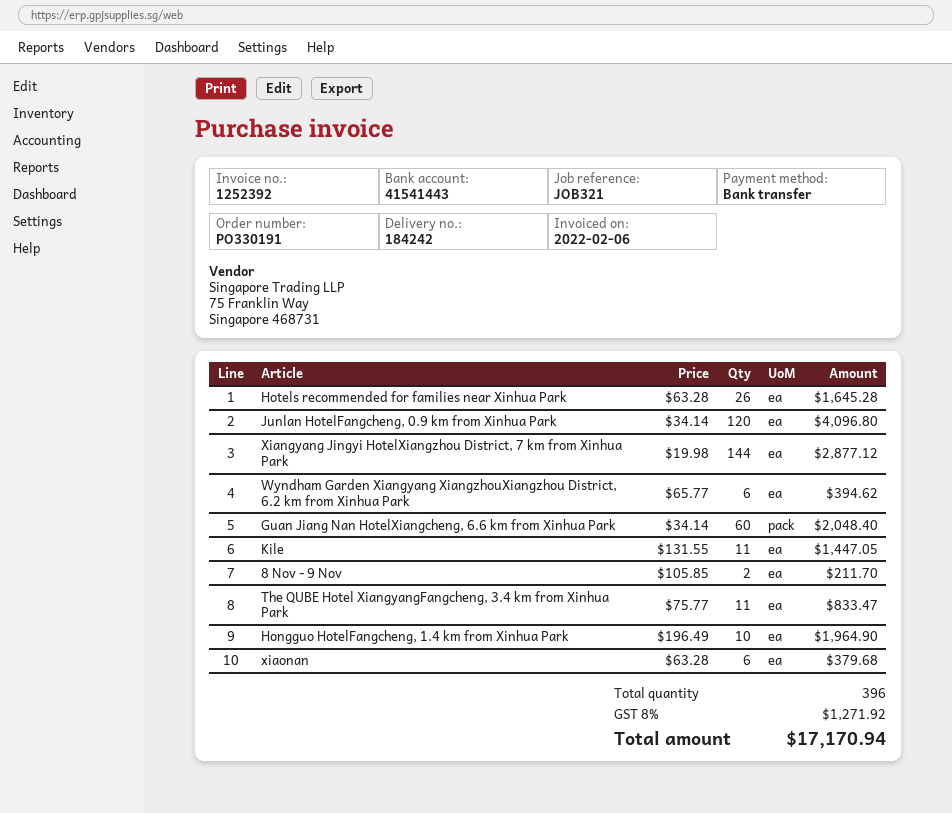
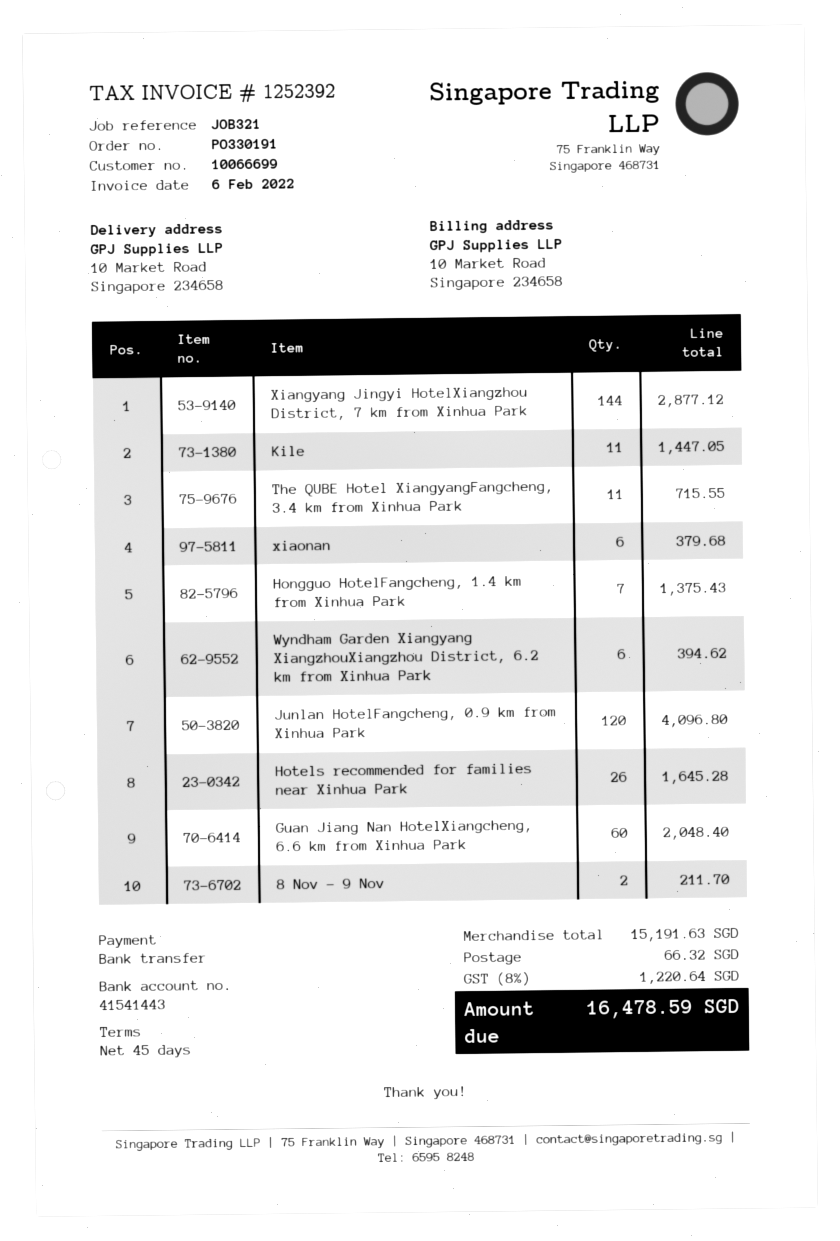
The QUBE Hotel XiangyangFangcheng, 3.4 km from Xinhua Park: 11 for 833.47 -> 11 for 715.55
Hongguo HotelFangcheng, 1.4 km from Xinhua Park: 10 for 1964.90 -> 7 for 1375.43
shipping: none -> 66.32
tax: 8% = 1271.92 -> 8% = 1220.64
total: 17170.94 -> 16478.59

